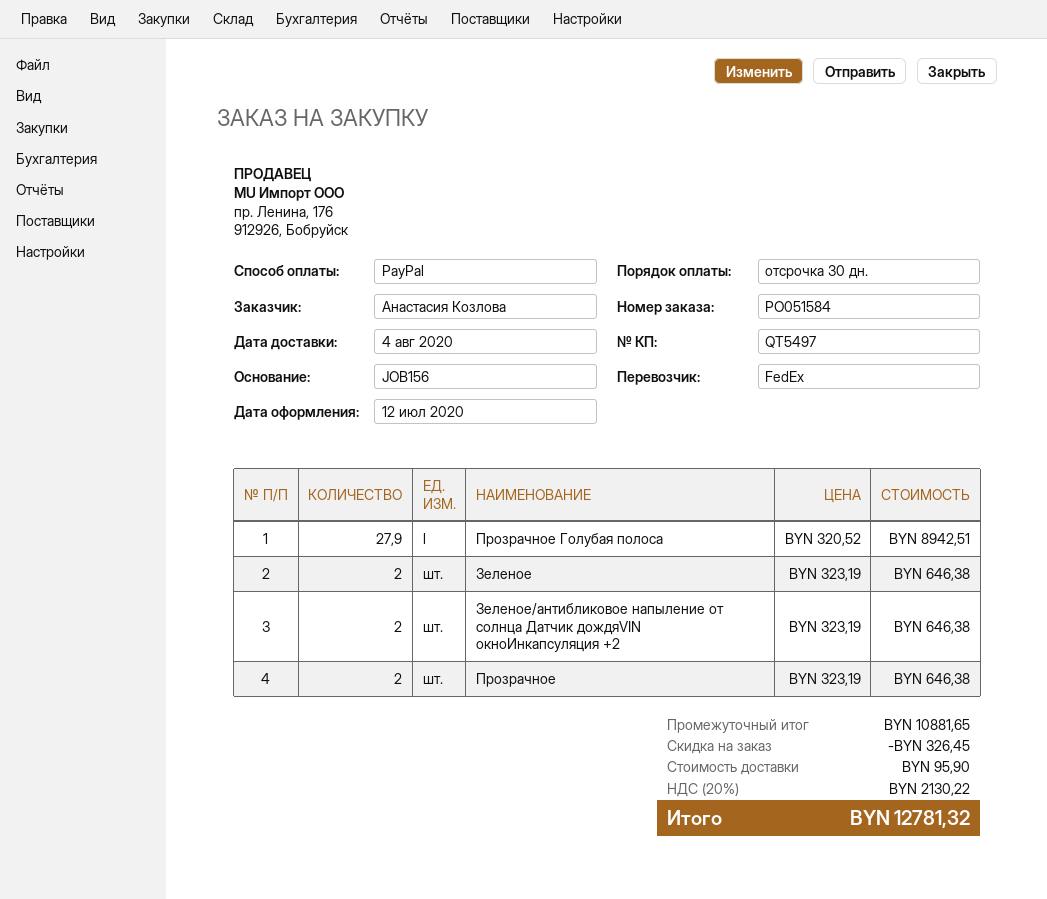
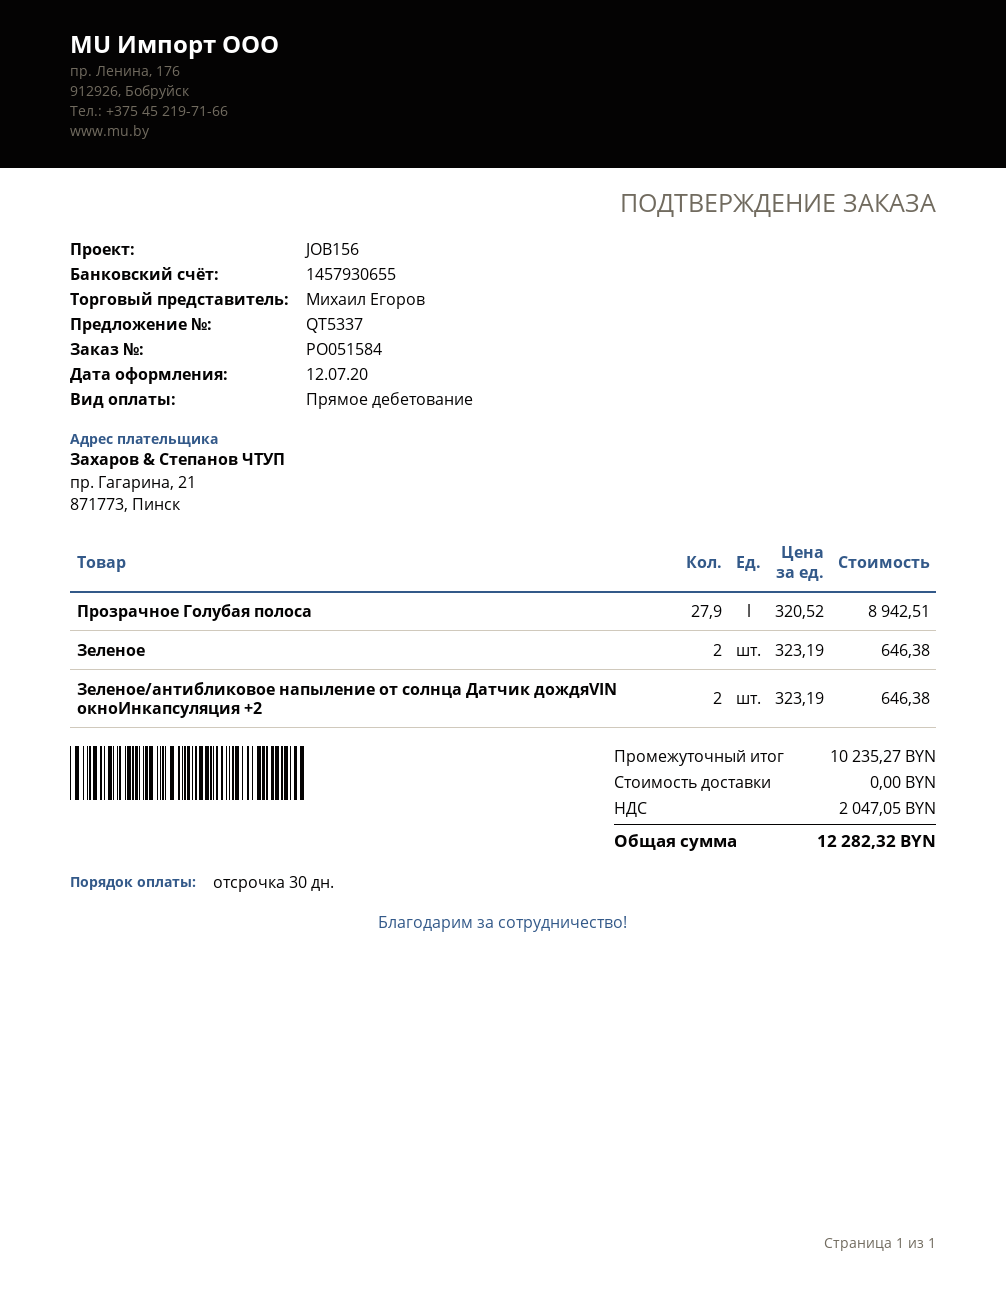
quote number: QT5497 -> QT5337
payment method: PayPal -> direct debit
Прозрачное: 2 x 323.19 = 646.38 -> none
subtotal: 10881.65 -> 10235.27
discount: 326.45 -> none
shipping: 95.90 -> 0.00
tax: 2130.22 -> 2047.05
total: 12781.32 -> 12282.32

